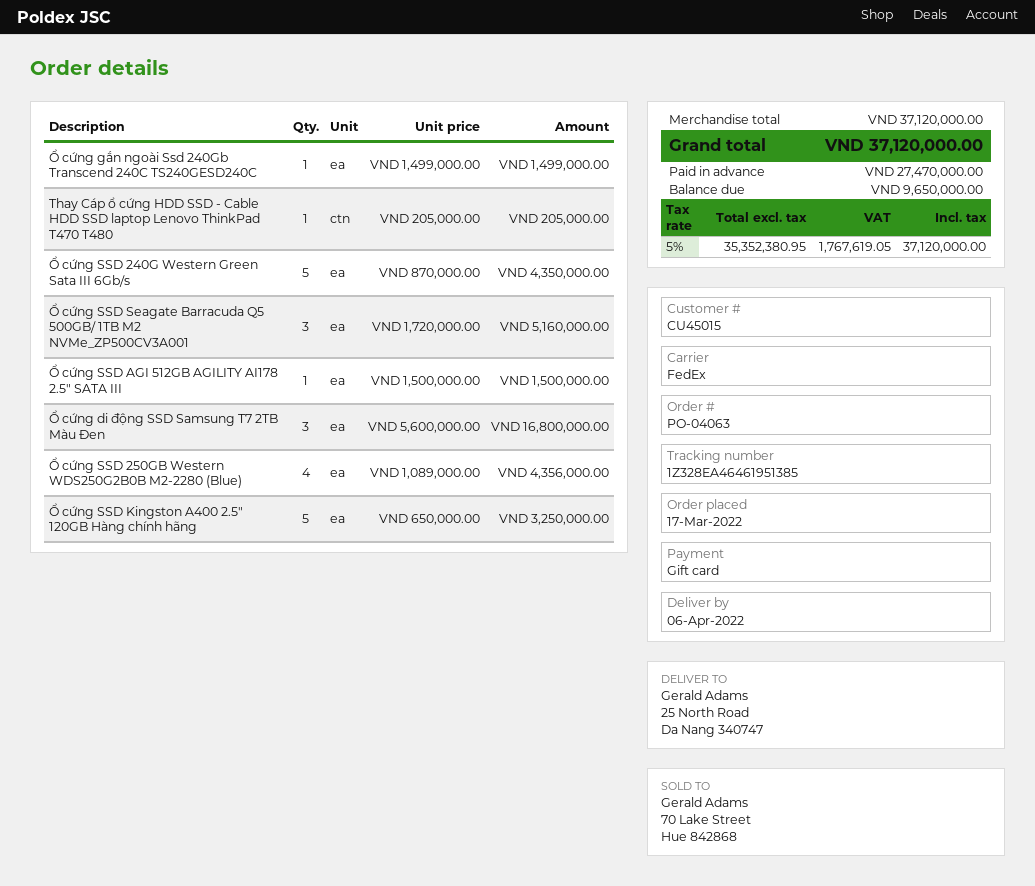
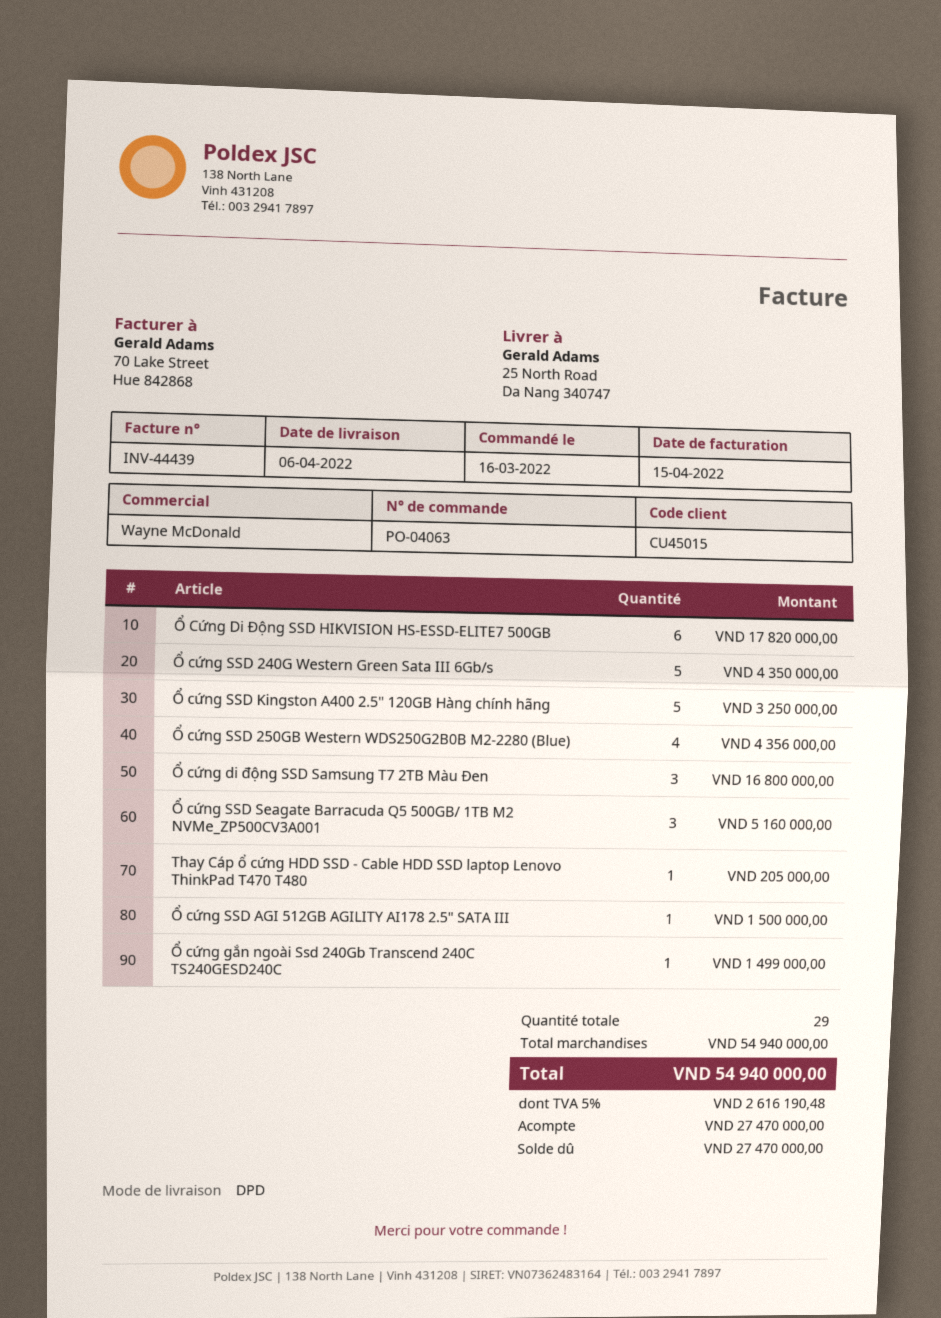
order date: 2022-03-17 -> 2022-03-16
shipping method: FedEx -> DPD
Ổ Cứng Di Động SSD HIKVISION HS-ESSD-ELITE7 500GB: none -> 6 for 17820000.00
subtotal: 37120000.00 -> 54940000.00
tax: 5% = 1767619.05 -> 5% = 2616190.48
total: 37120000.00 -> 54940000.00
balance: 9650000.00 -> 27470000.00

